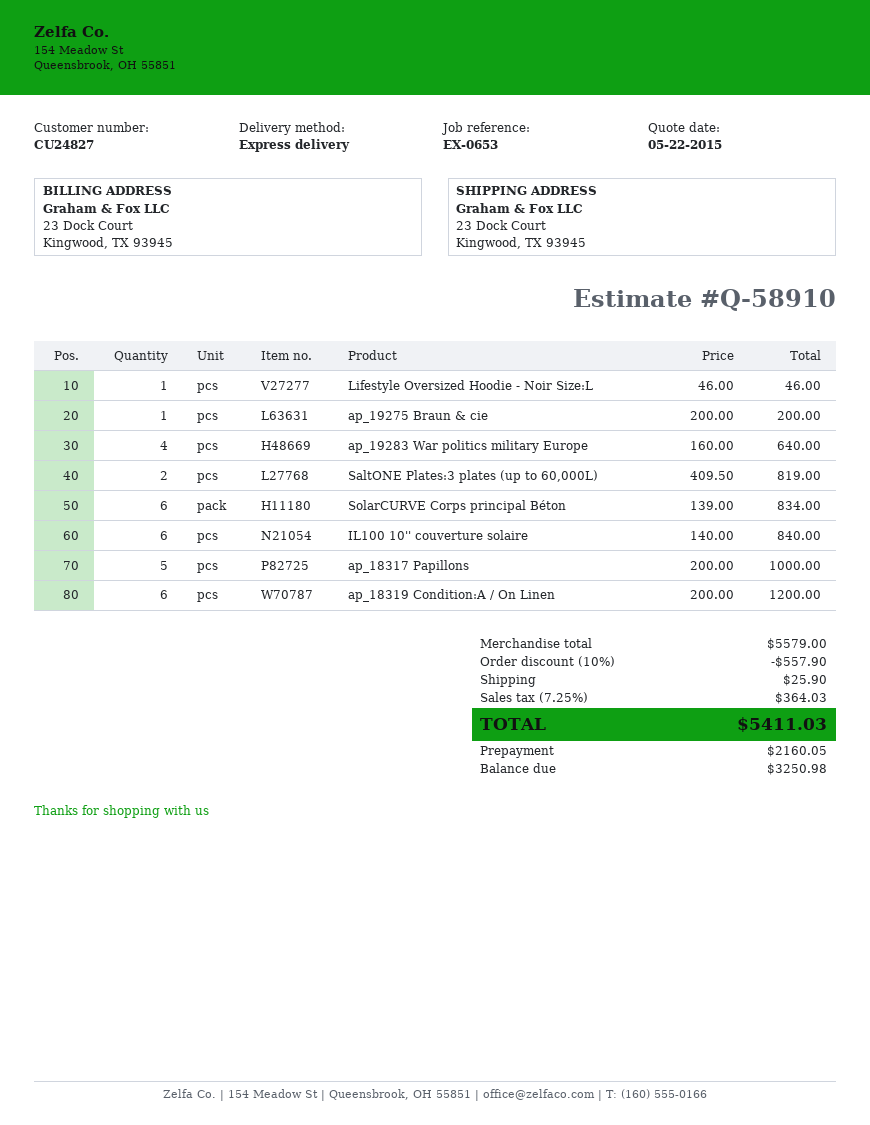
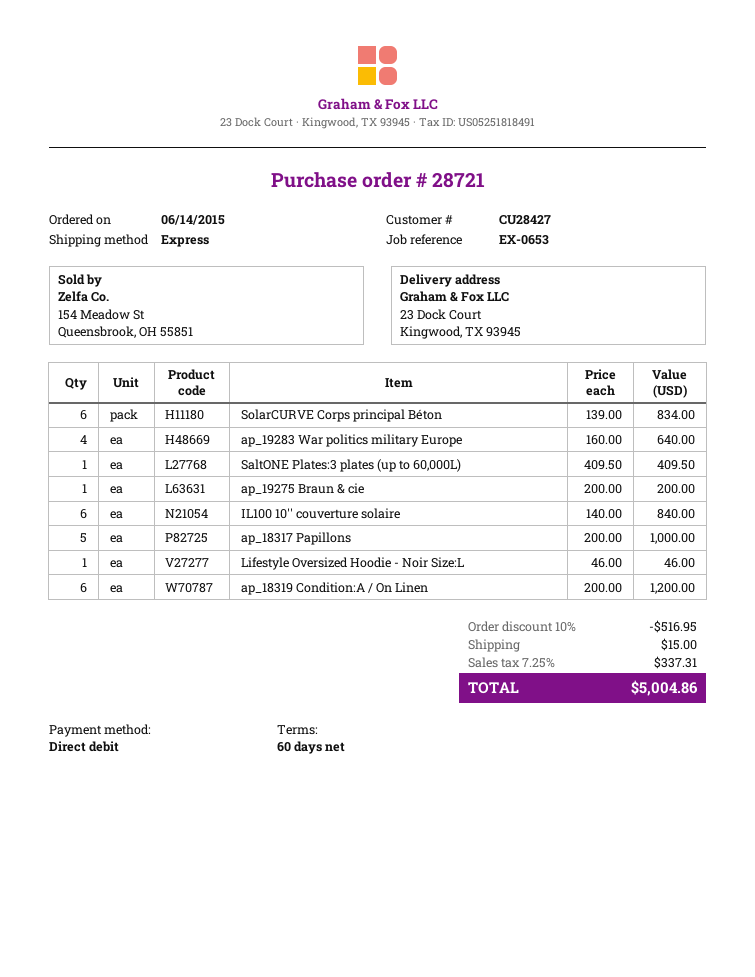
customer number: CU24827 -> CU28427
SaltONE Plates:3 plates (up to 60,000L): 2 x 409.50 = 819.00 -> 1 x 409.50 = 409.50
discount: 10% = 557.90 -> 10% = 516.95
shipping: 25.90 -> 15.00
tax: 7.25% = 364.03 -> 7.25% = 337.31
total: 5411.03 -> 5004.86

